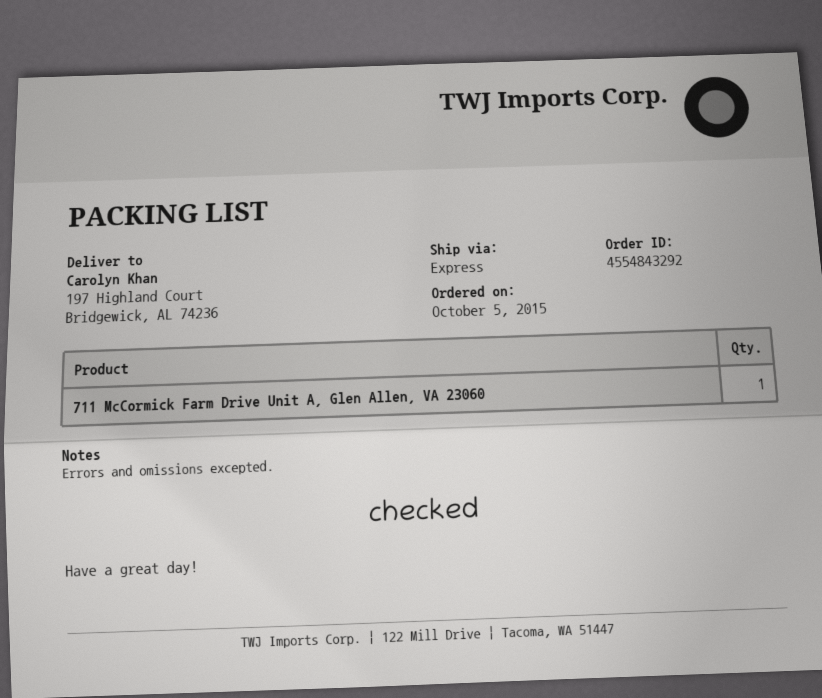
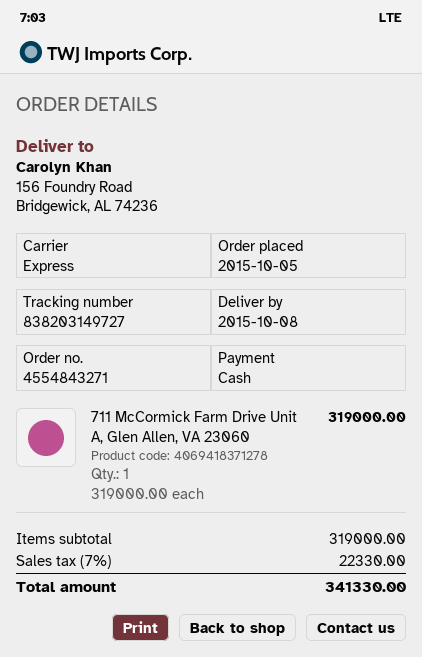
order number: 4554843292 -> 4554843271
ship to: 197 Highland Court, Bridgewick, AL 74236 -> 156 Foundry Road, Bridgewick, AL 74236

